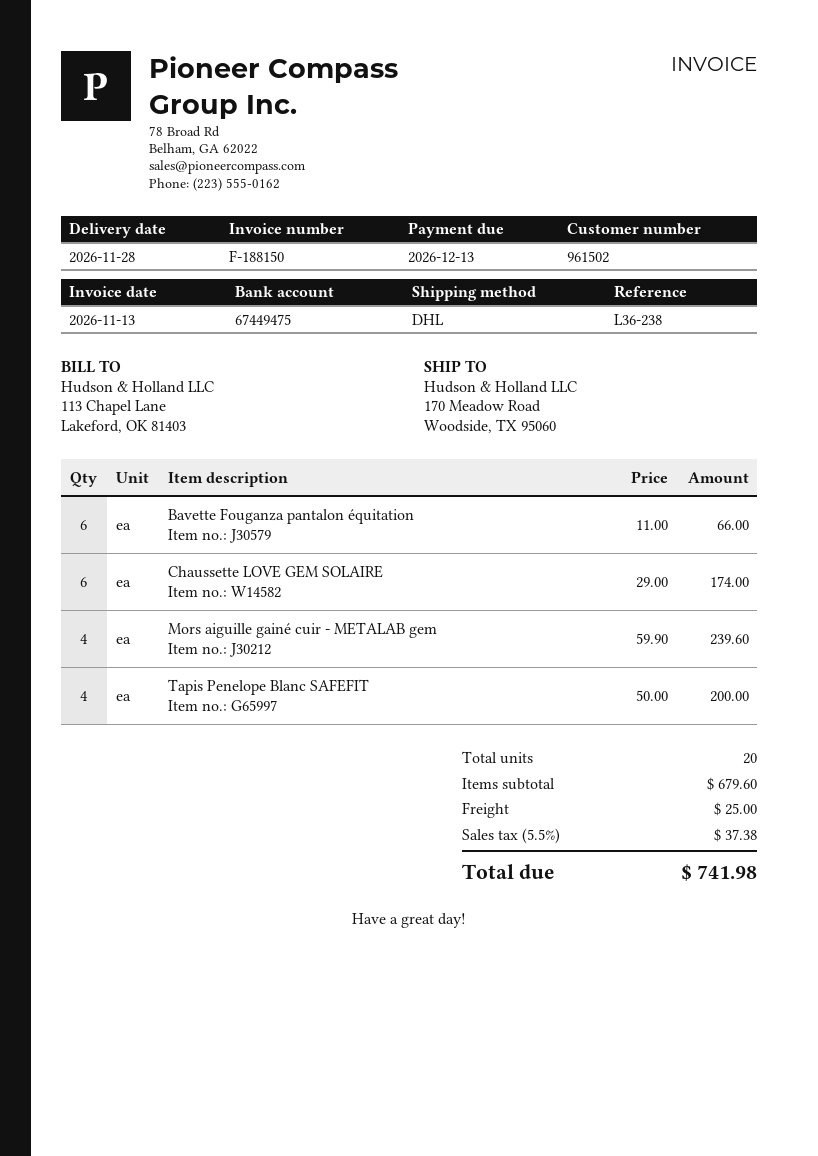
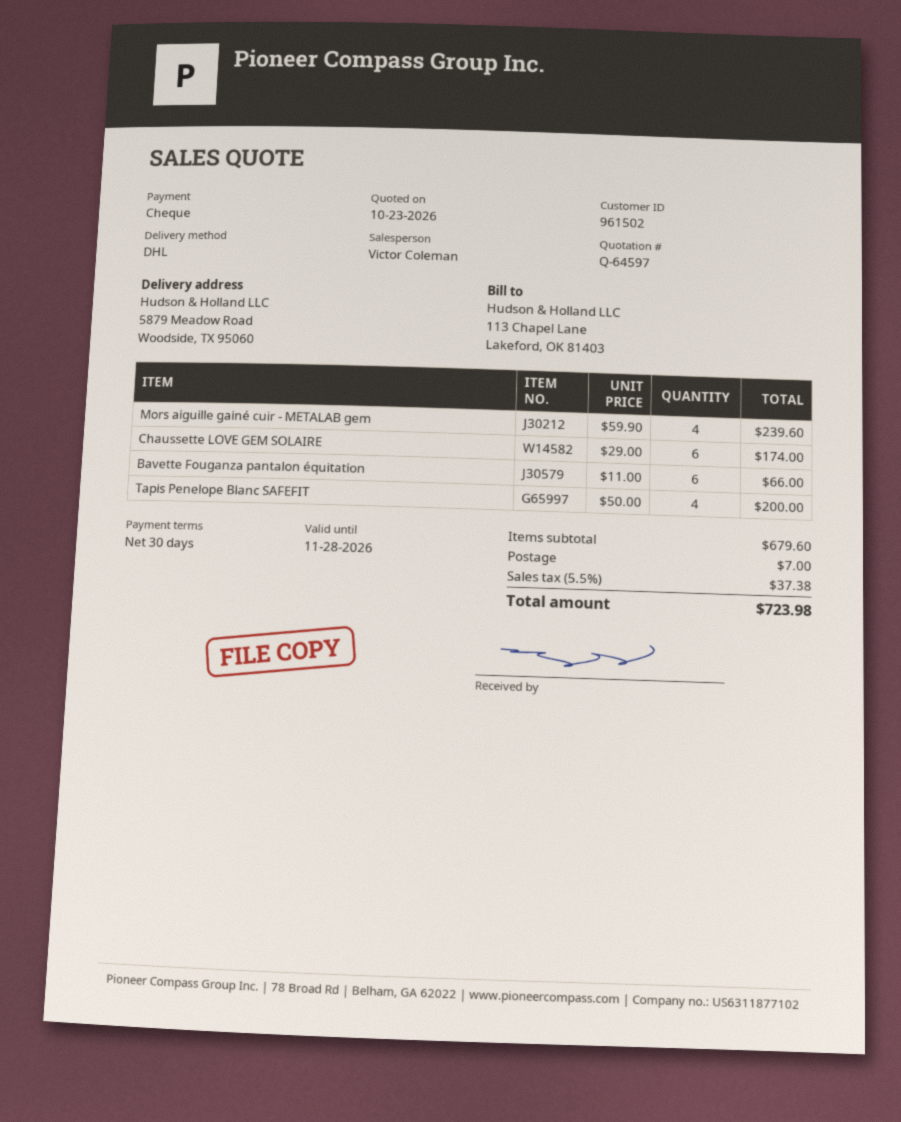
ship to: 170 Meadow Road, Woodside, TX 95060 -> 5879 Meadow Road, Woodside, TX 95060
shipping: 25.00 -> 7.00
total: 741.98 -> 723.98

